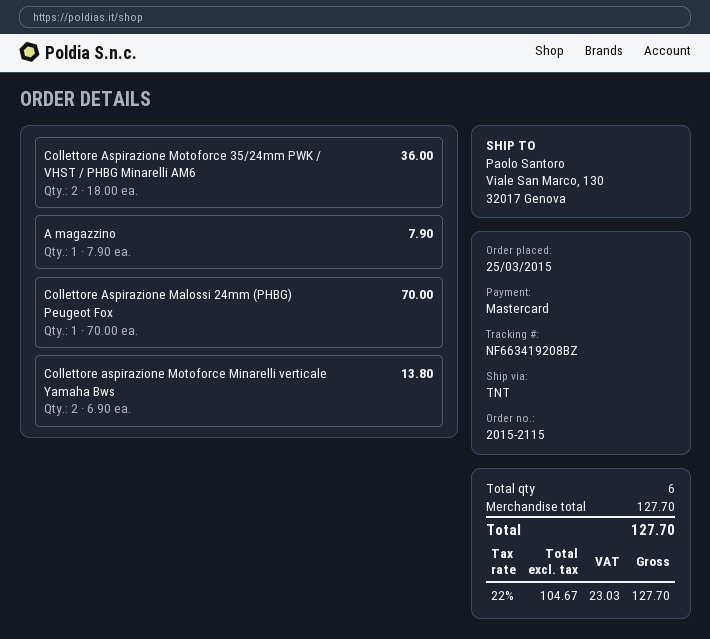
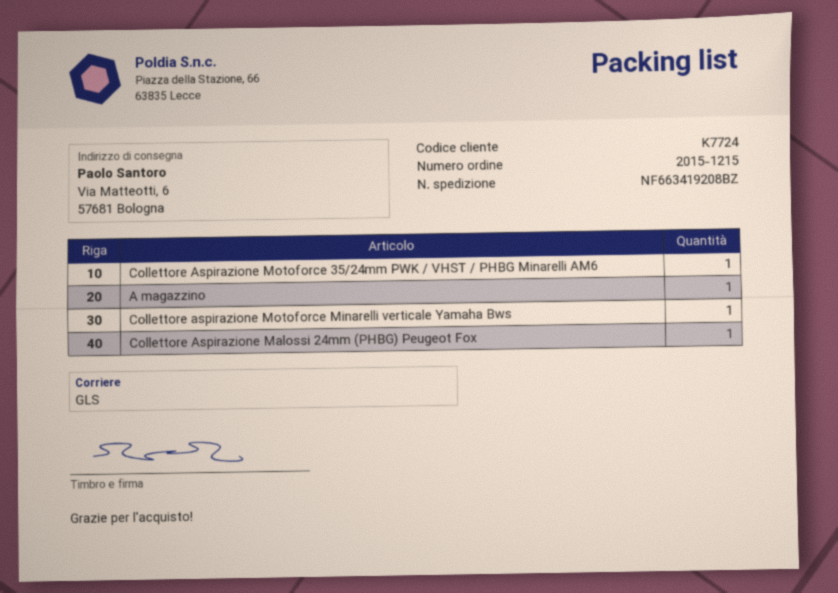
order number: 2015-2115 -> 2015-1215
shipping method: TNT -> GLS
ship to: Viale San Marco, 130, 32017 Genova -> Via Matteotti, 6, 57681 Bologna
Collettore Aspirazione Motoforce 35/24mm PWK / VHST / PHBG Minarelli AM6: 2 -> 1
Collettore aspirazione Motoforce Minarelli verticale Yamaha Bws: 2 -> 1

